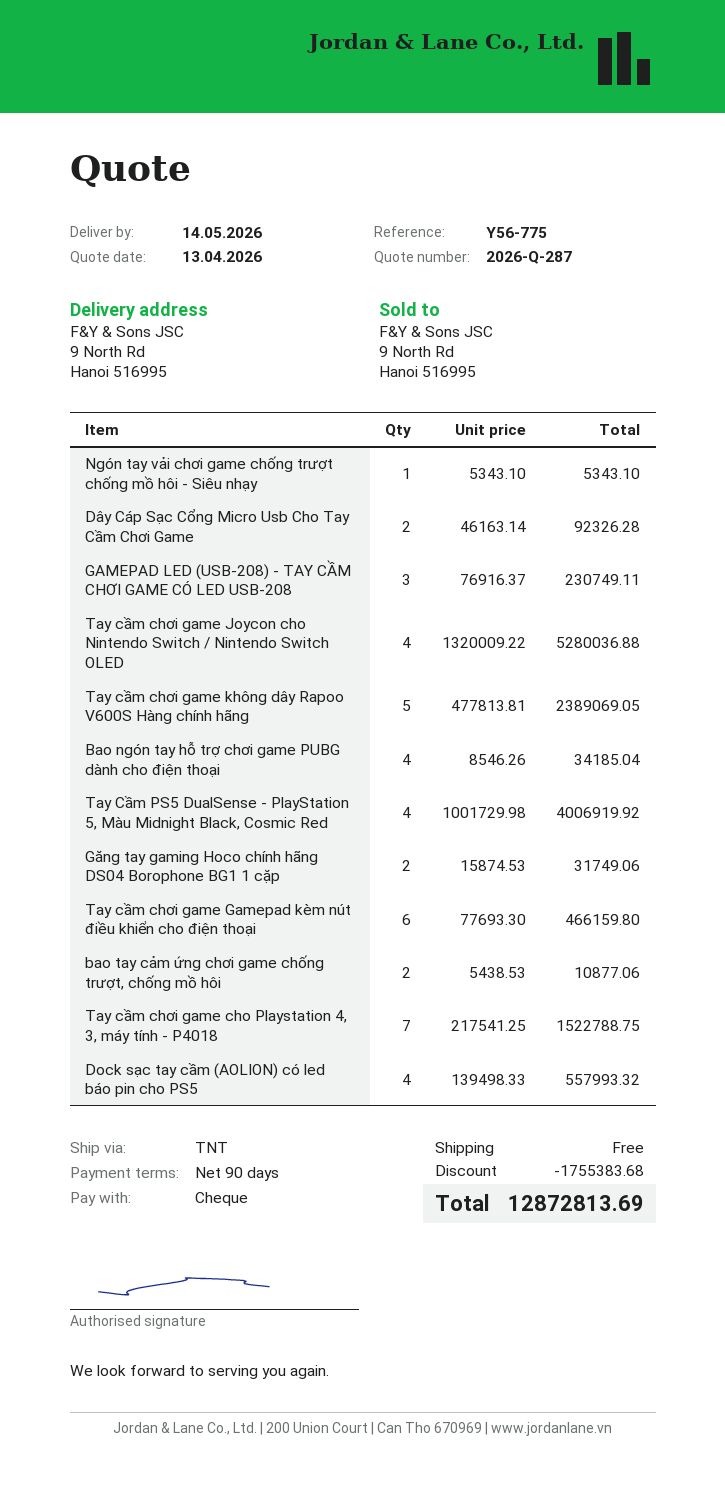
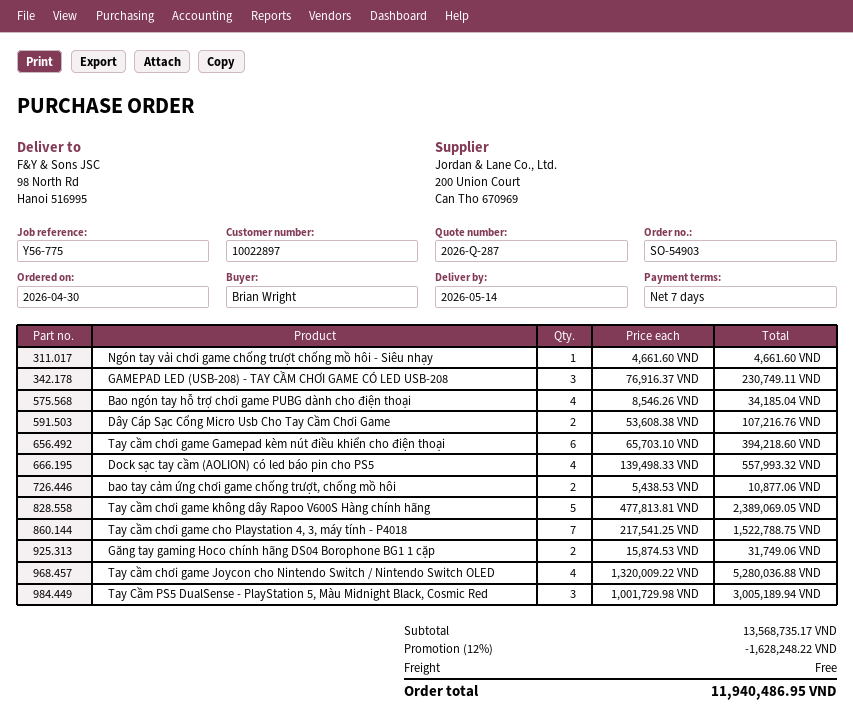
payment terms: 90 days -> 7 days
ship to: 9 North Rd, Hanoi 516995 -> 98 North Rd, Hanoi 516995
Ngón tay vải chơi game chống trượt chống mồ hôi - Siêu nhạy: 1 x 5343.10 = 5343.10 -> 1 x 4661.60 = 4661.60
Dây Cáp Sạc Cổng Micro Usb Cho Tay Cầm Chơi Game: 2 x 46163.14 = 92326.28 -> 2 x 53608.38 = 107216.76
Tay Cầm PS5 DualSense - PlayStation 5, Màu Midnight Black, Cosmic Red: 4 x 1001729.98 = 4006919.92 -> 3 x 1001729.98 = 3005189.94
Tay cầm chơi game Gamepad kèm nút điều khiển cho điện thoại: 6 x 77693.30 = 466159.80 -> 6 x 65703.10 = 394218.60
discount: 1755383.68 -> 1628248.22
total: 12872813.69 -> 11940486.95

